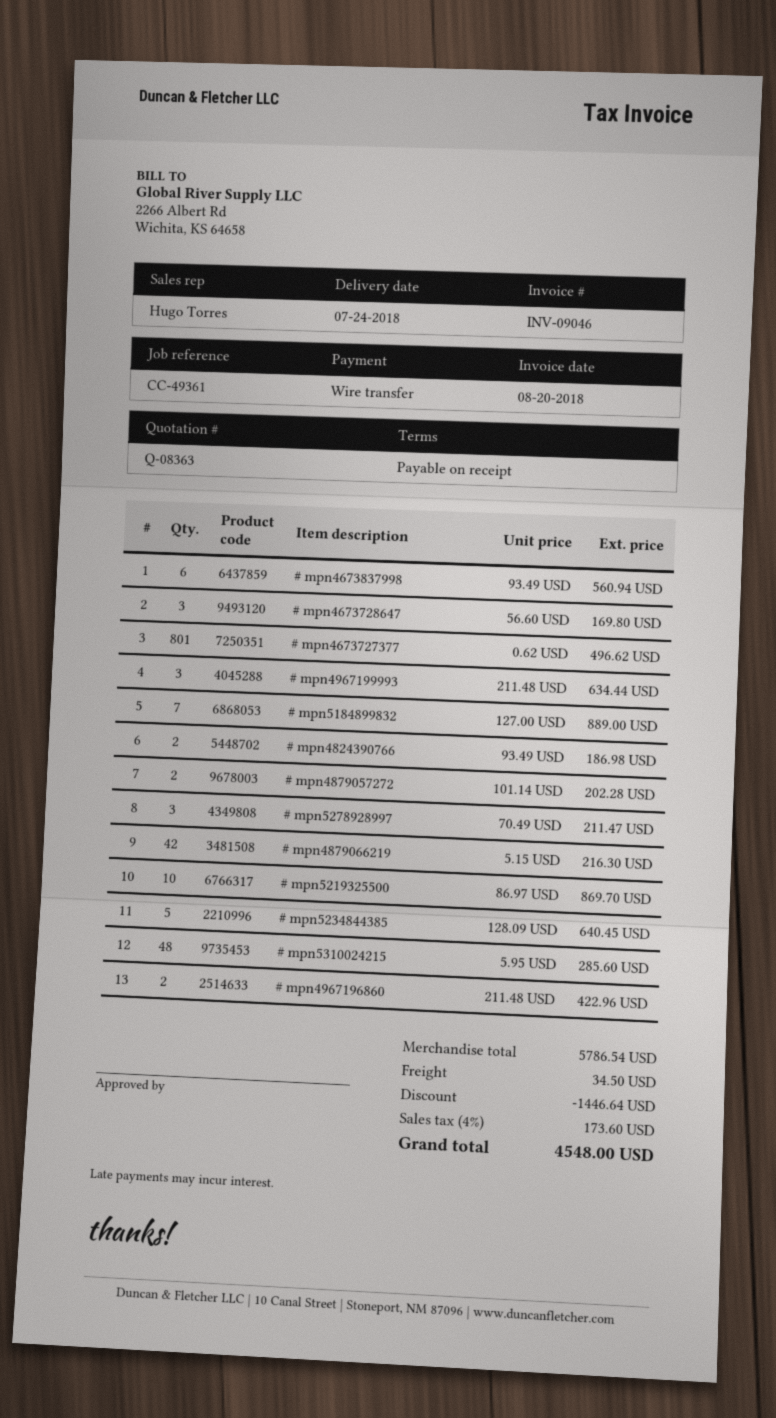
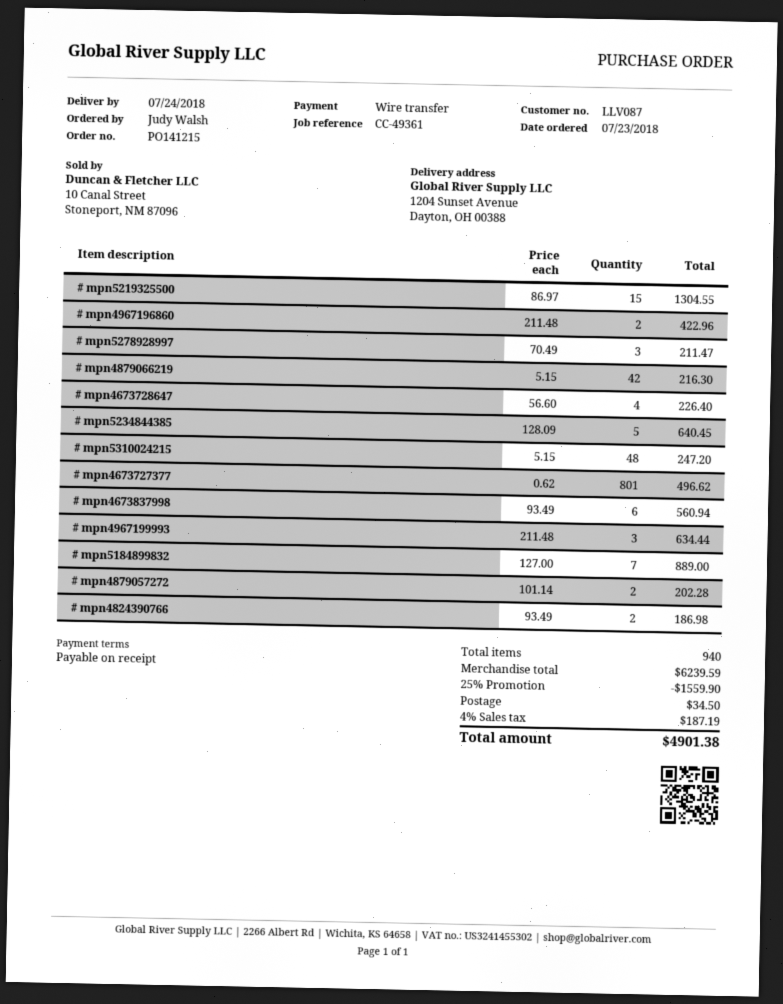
# mpn4673728647: 3 x 56.60 = 169.80 -> 4 x 56.60 = 226.40
# mpn5219325500: 10 x 86.97 = 869.70 -> 15 x 86.97 = 1304.55
# mpn5310024215: 48 x 5.95 = 285.60 -> 48 x 5.15 = 247.20
subtotal: 5786.54 -> 6239.59
discount: 1446.64 -> 1559.90
tax: 4% = 173.60 -> 4% = 187.19
total: 4548.00 -> 4901.38

